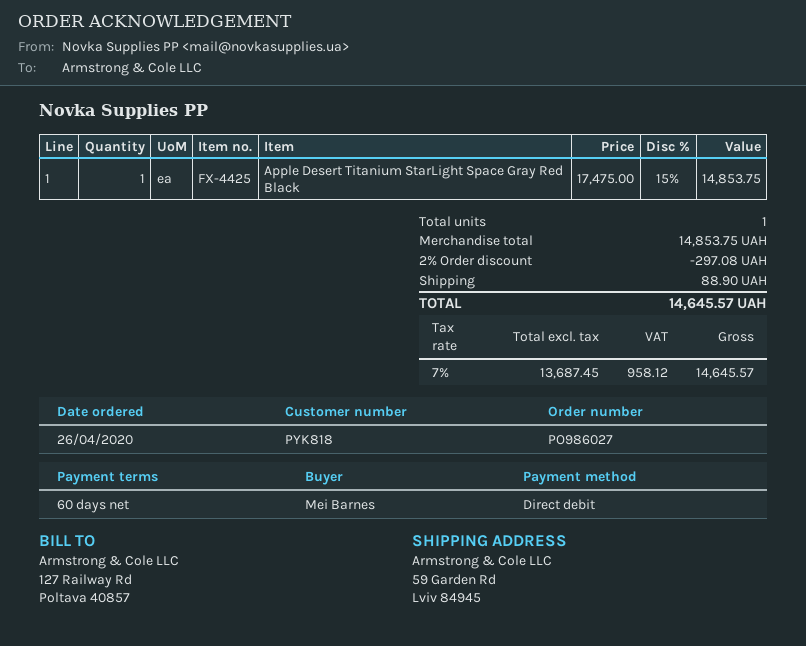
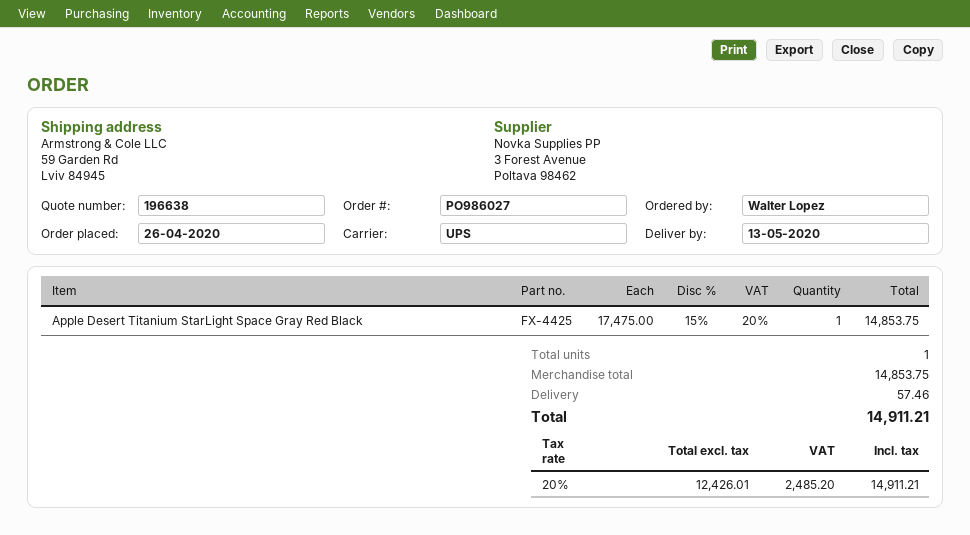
ordered by: Mei Barnes -> Walter Lopez
discount: 2% = 297.08 -> none
shipping: 88.90 -> 57.46
net: 13687.45 -> 12426.01
tax: 7% = 958.12 -> 20% = 2485.20
total: 14645.57 -> 14911.21

